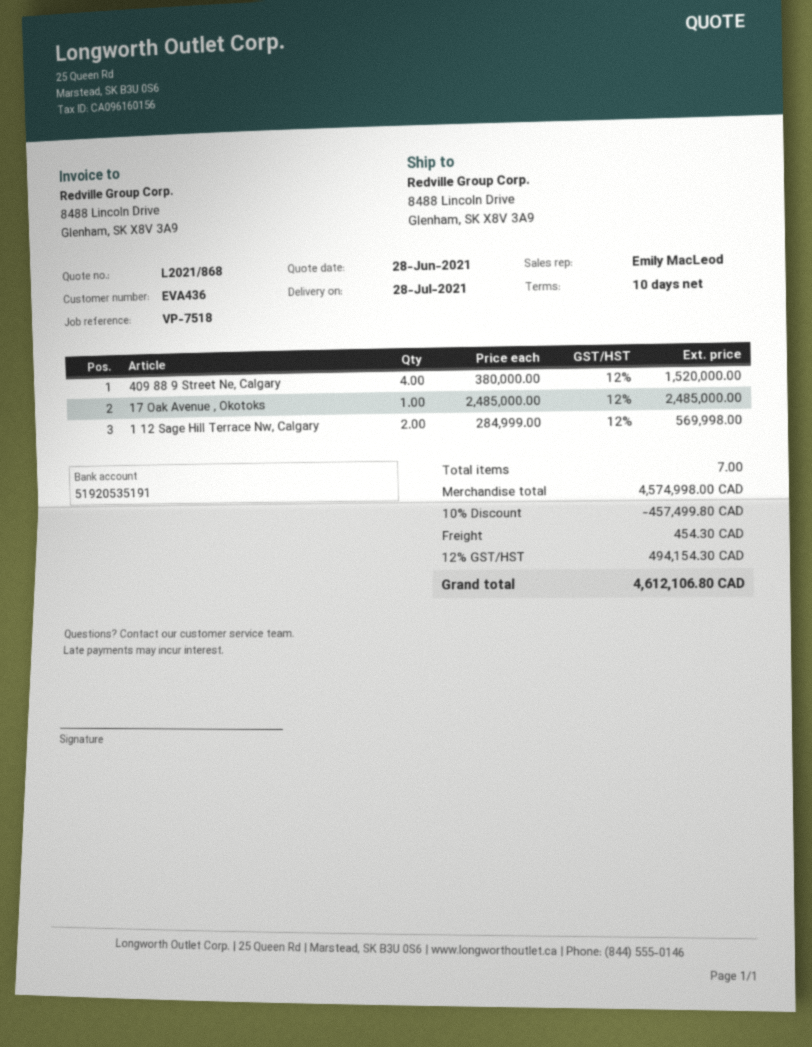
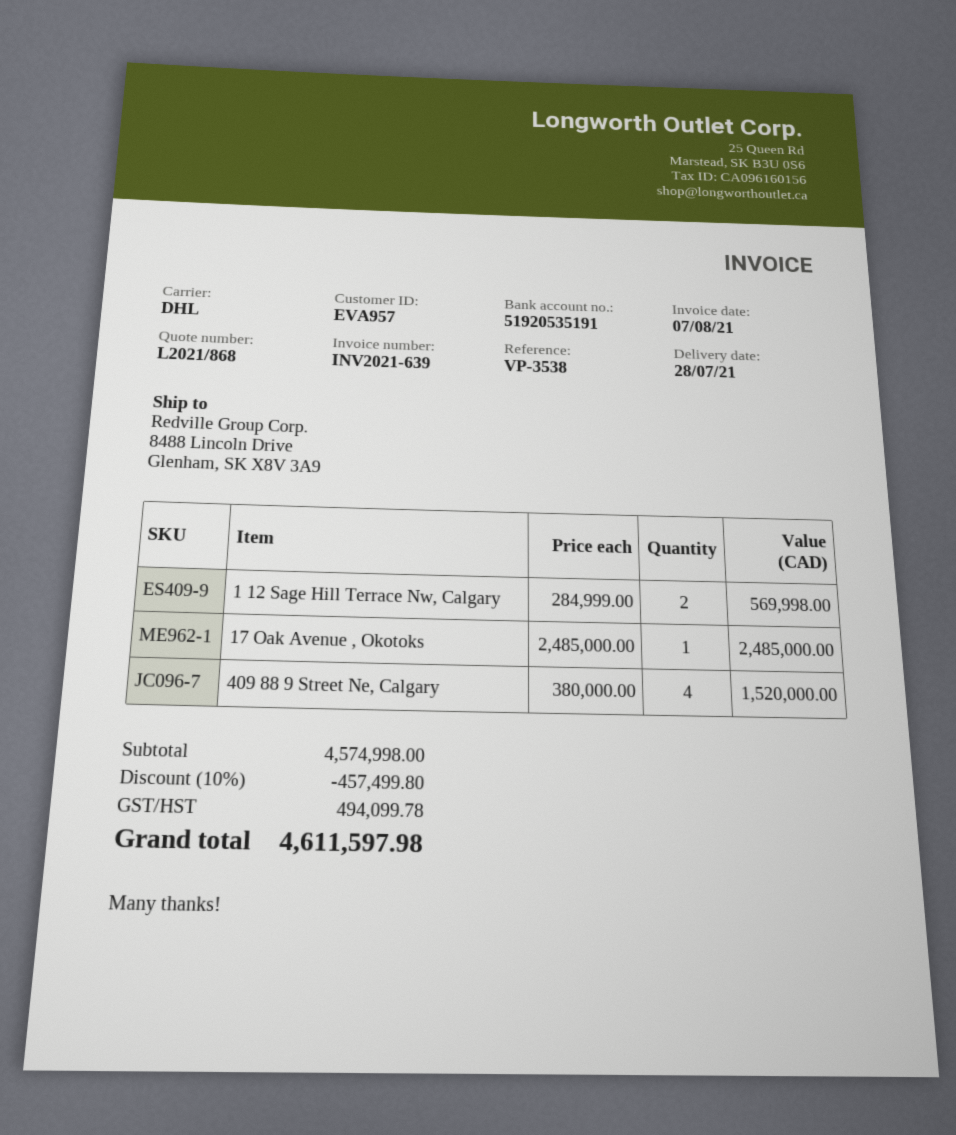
customer number: EVA436 -> EVA957
reference: VP-7518 -> VP-3538
shipping: 454.30 -> none
tax: 494154.30 -> 494099.78
total: 4612106.80 -> 4611597.98

